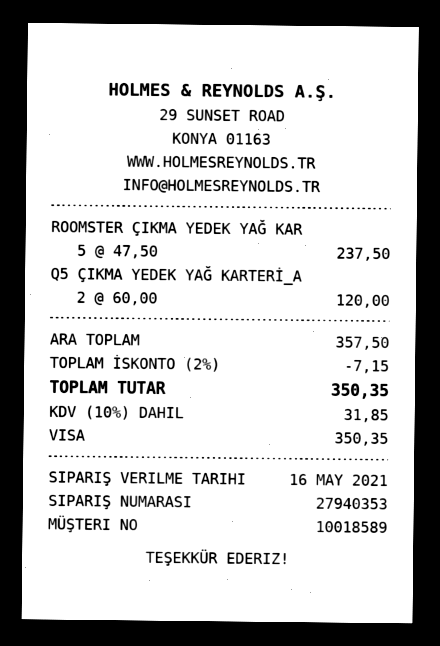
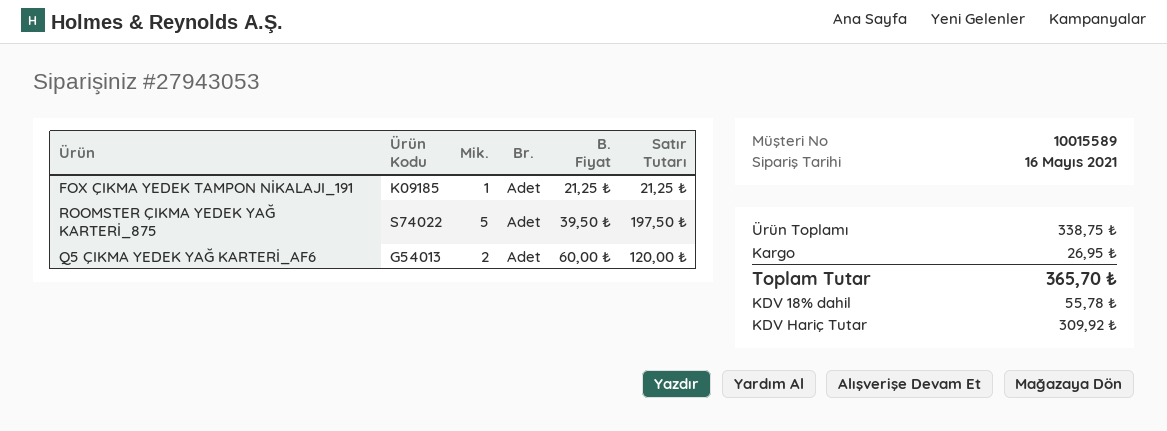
order number: 27940353 -> 27943053
customer number: 10018589 -> 10015589
ROOMSTER ÇIKMA YEDEK YAĞ KAR: 5 x 47.50 = 237.50 -> 5 x 39.50 = 197.50
FOX ÇIKMA YEDEK TAMPON NİKALAJI_191: none -> 1 x 21.25 = 21.25
subtotal: 357.50 -> 338.75
discount: 2% = 7.15 -> none
shipping: none -> 26.95
tax: 10% = 31.85 -> 18% = 55.78
total: 350.35 -> 365.70

